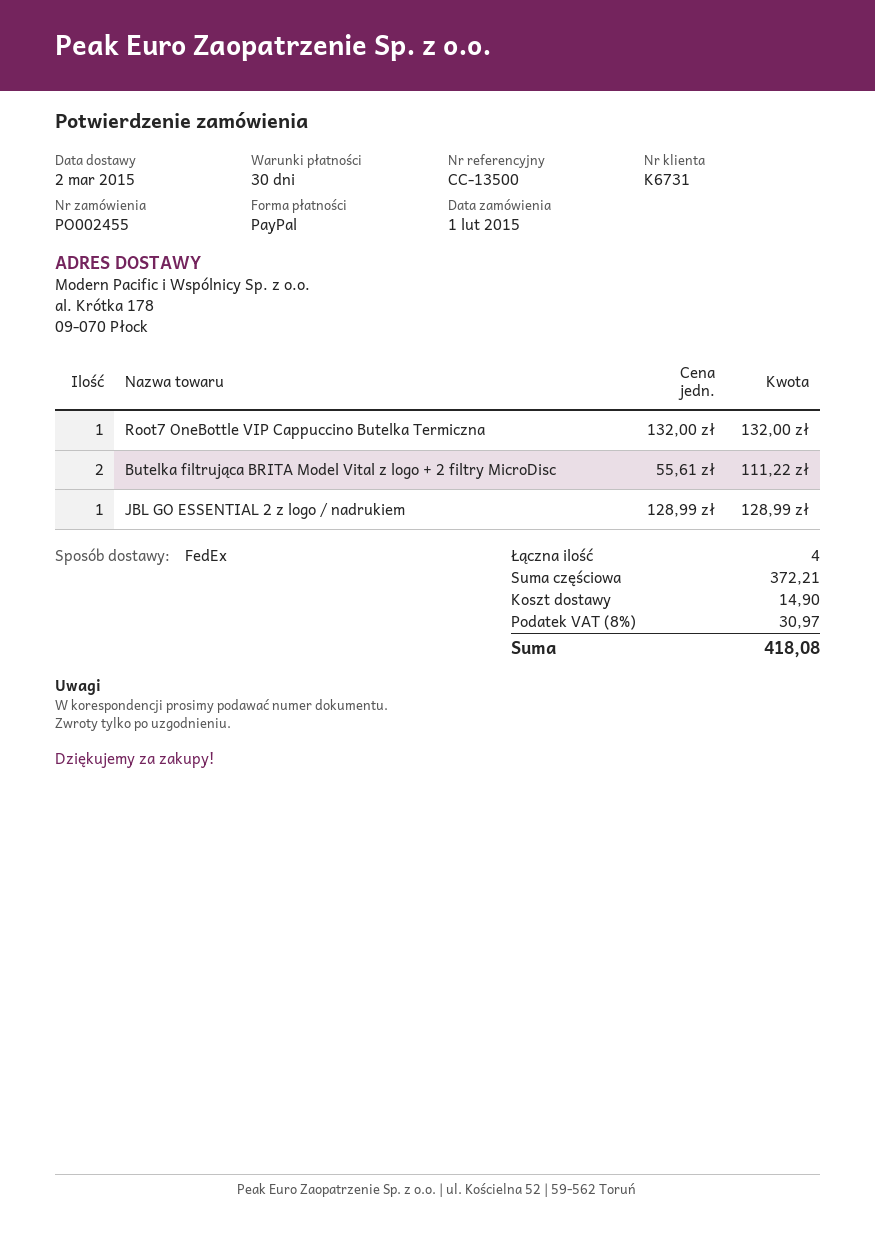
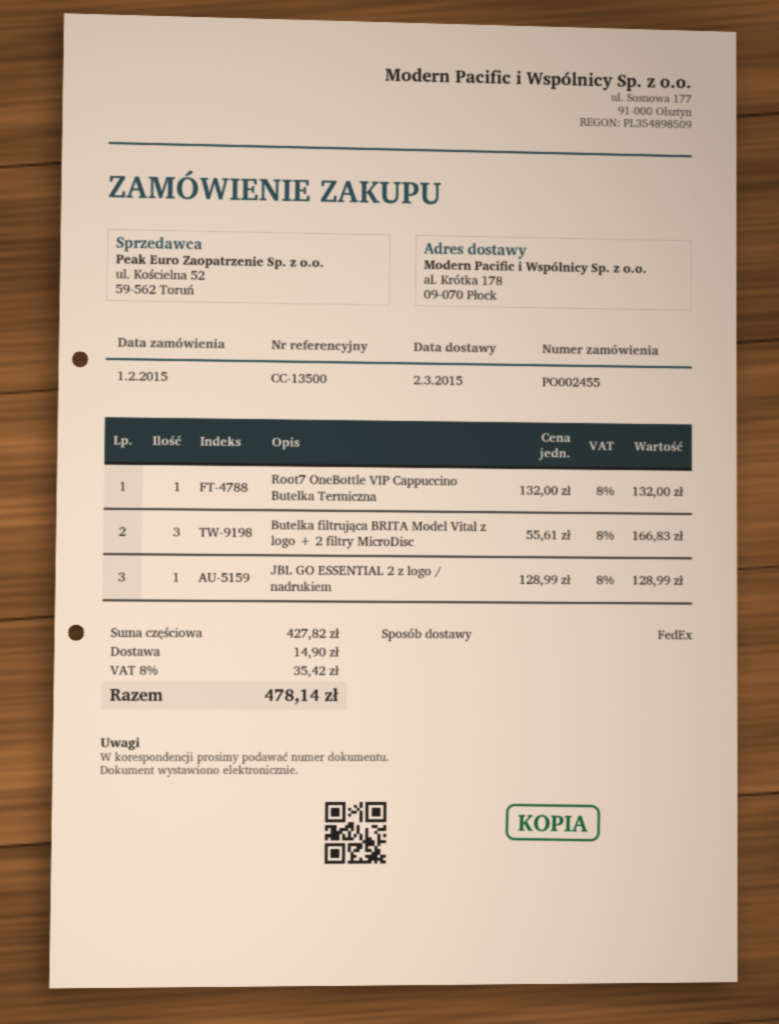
Butelka filtrująca BRITA Model Vital z logo + 2 filtry MicroDisc: 2 x 55.61 = 111.22 -> 3 x 55.61 = 166.83
subtotal: 372.21 -> 427.82
tax: 8% = 30.97 -> 8% = 35.42
total: 418.08 -> 478.14

